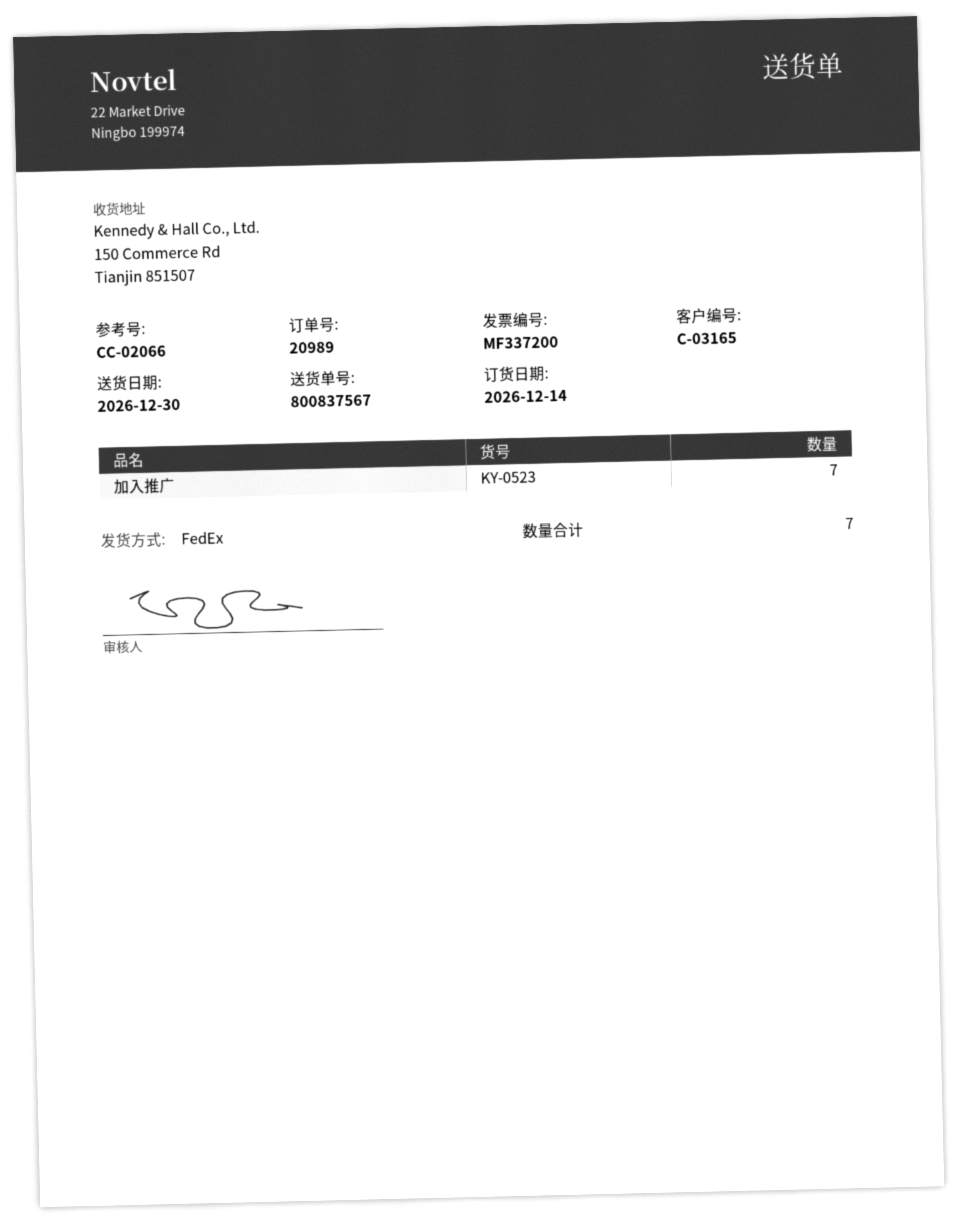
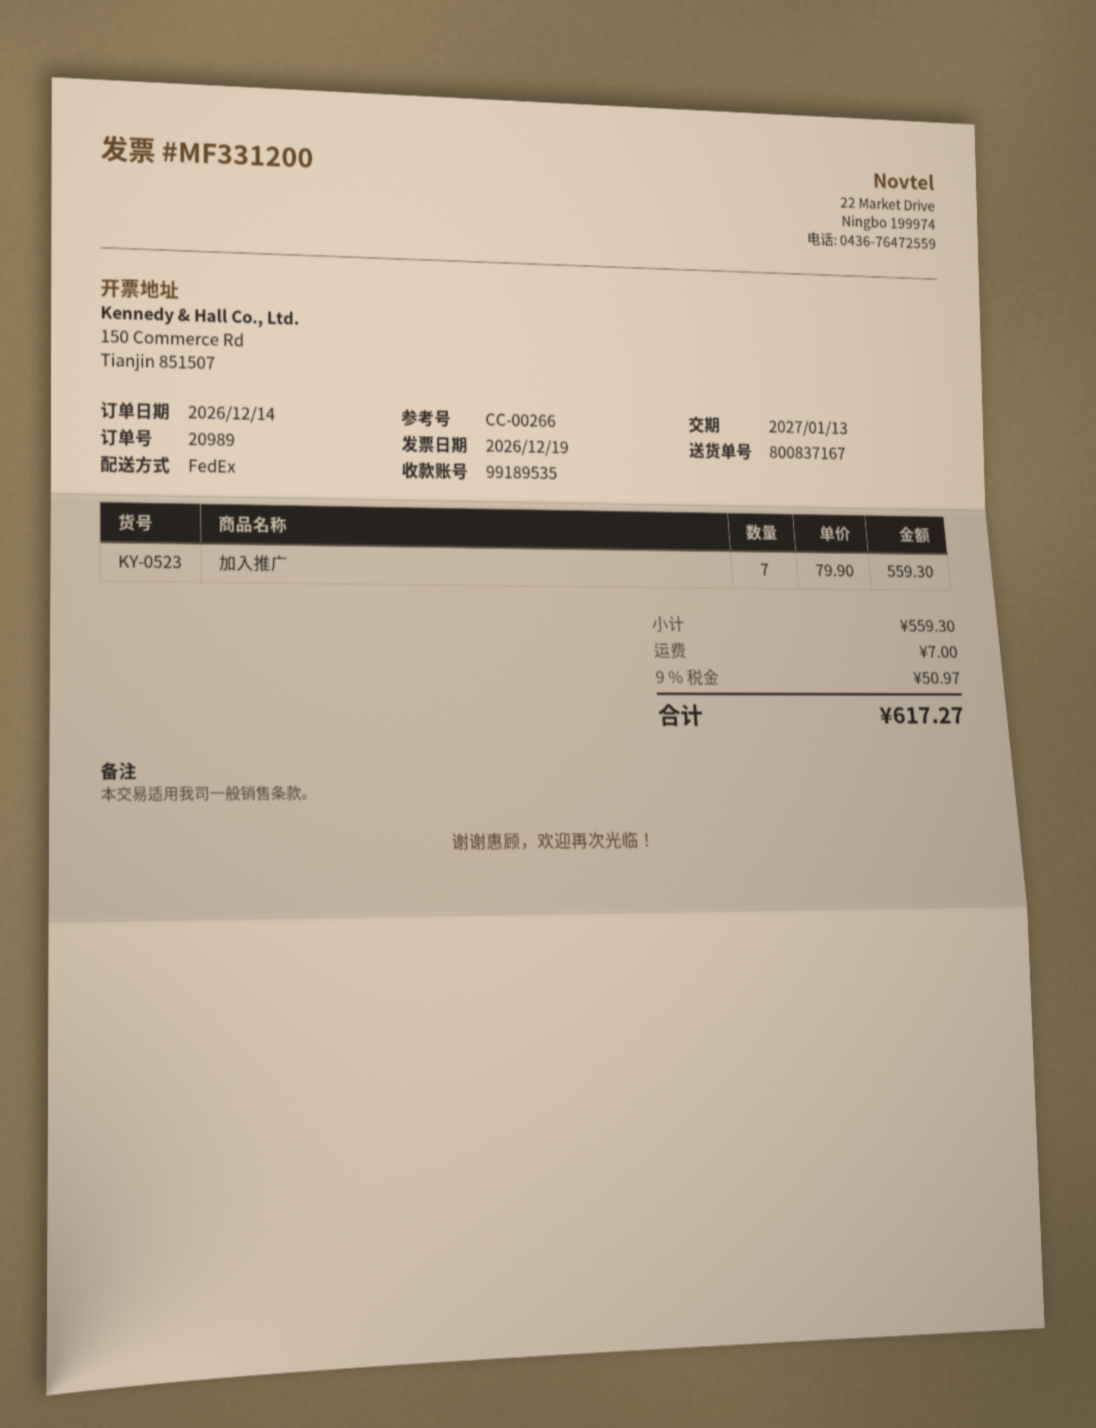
delivery note number: 800837567 -> 800837167
delivery date: 2026-12-30 -> 2027-01-13
invoice number: MF337200 -> MF331200
reference: CC-02066 -> CC-00266

